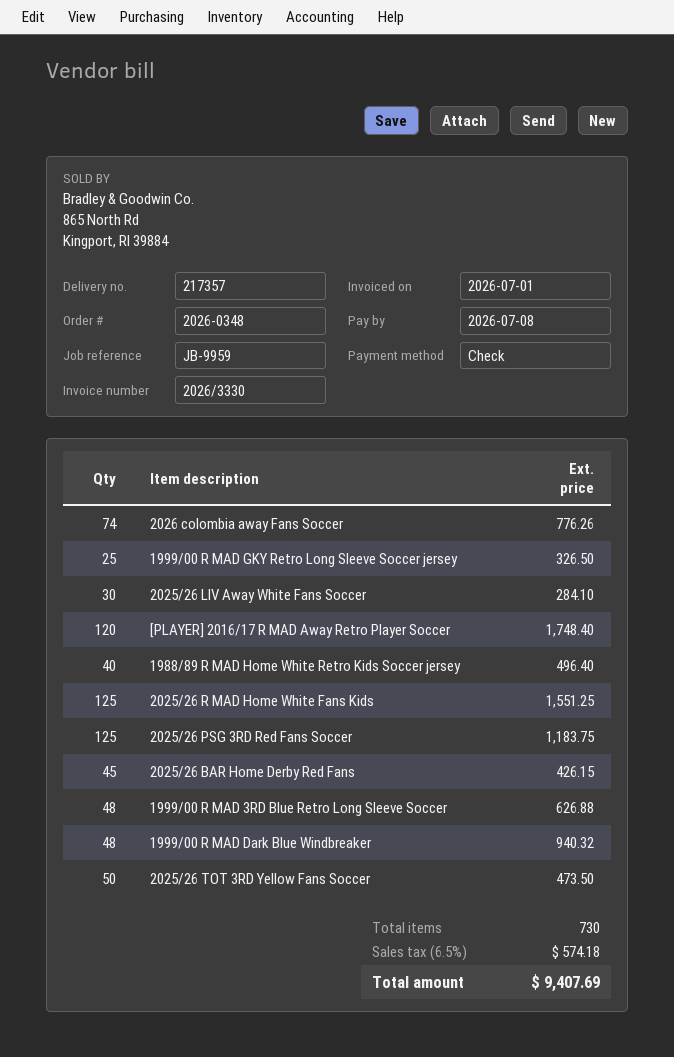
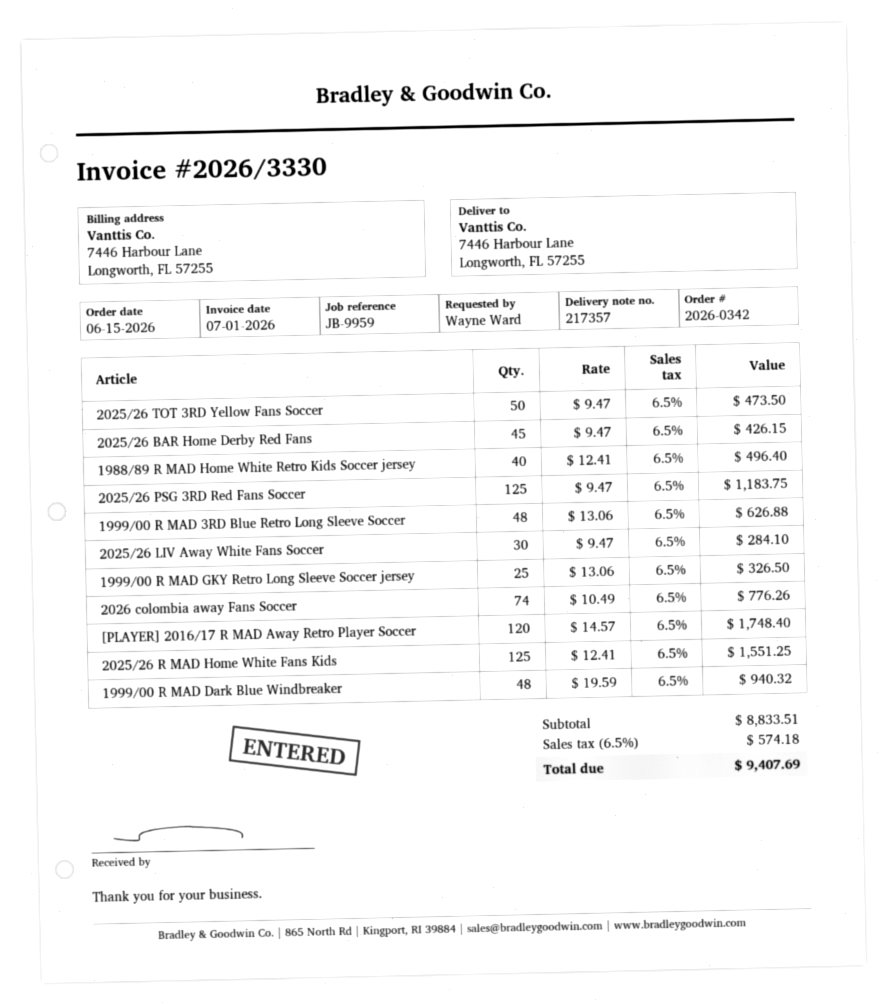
order number: 2026-0348 -> 2026-0342

